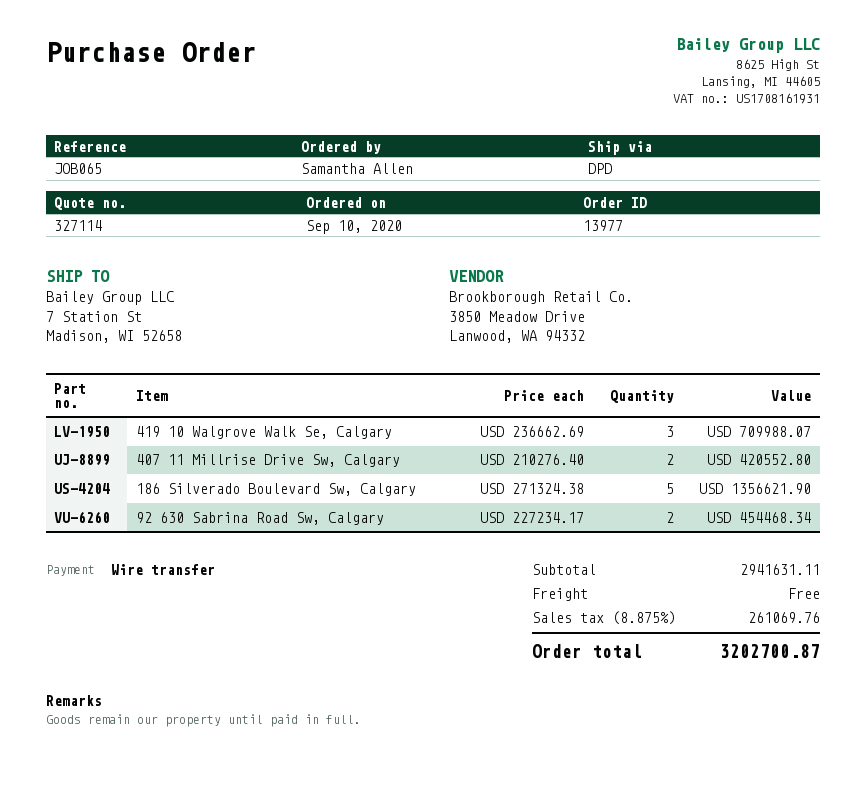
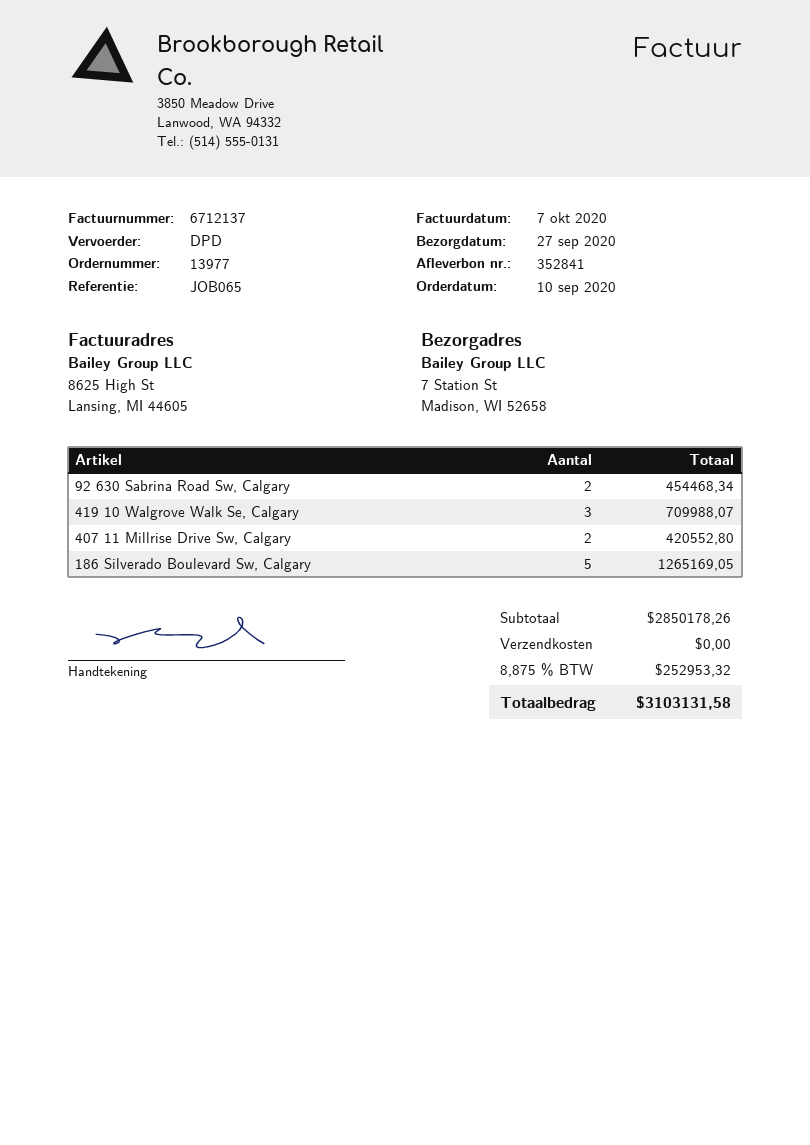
186 Silverado Boulevard Sw, Calgary: 5 for 1356621.90 -> 5 for 1265169.05
subtotal: 2941631.11 -> 2850178.26
tax: 8.875% = 261069.76 -> 8.875% = 252953.32
total: 3202700.87 -> 3103131.58

